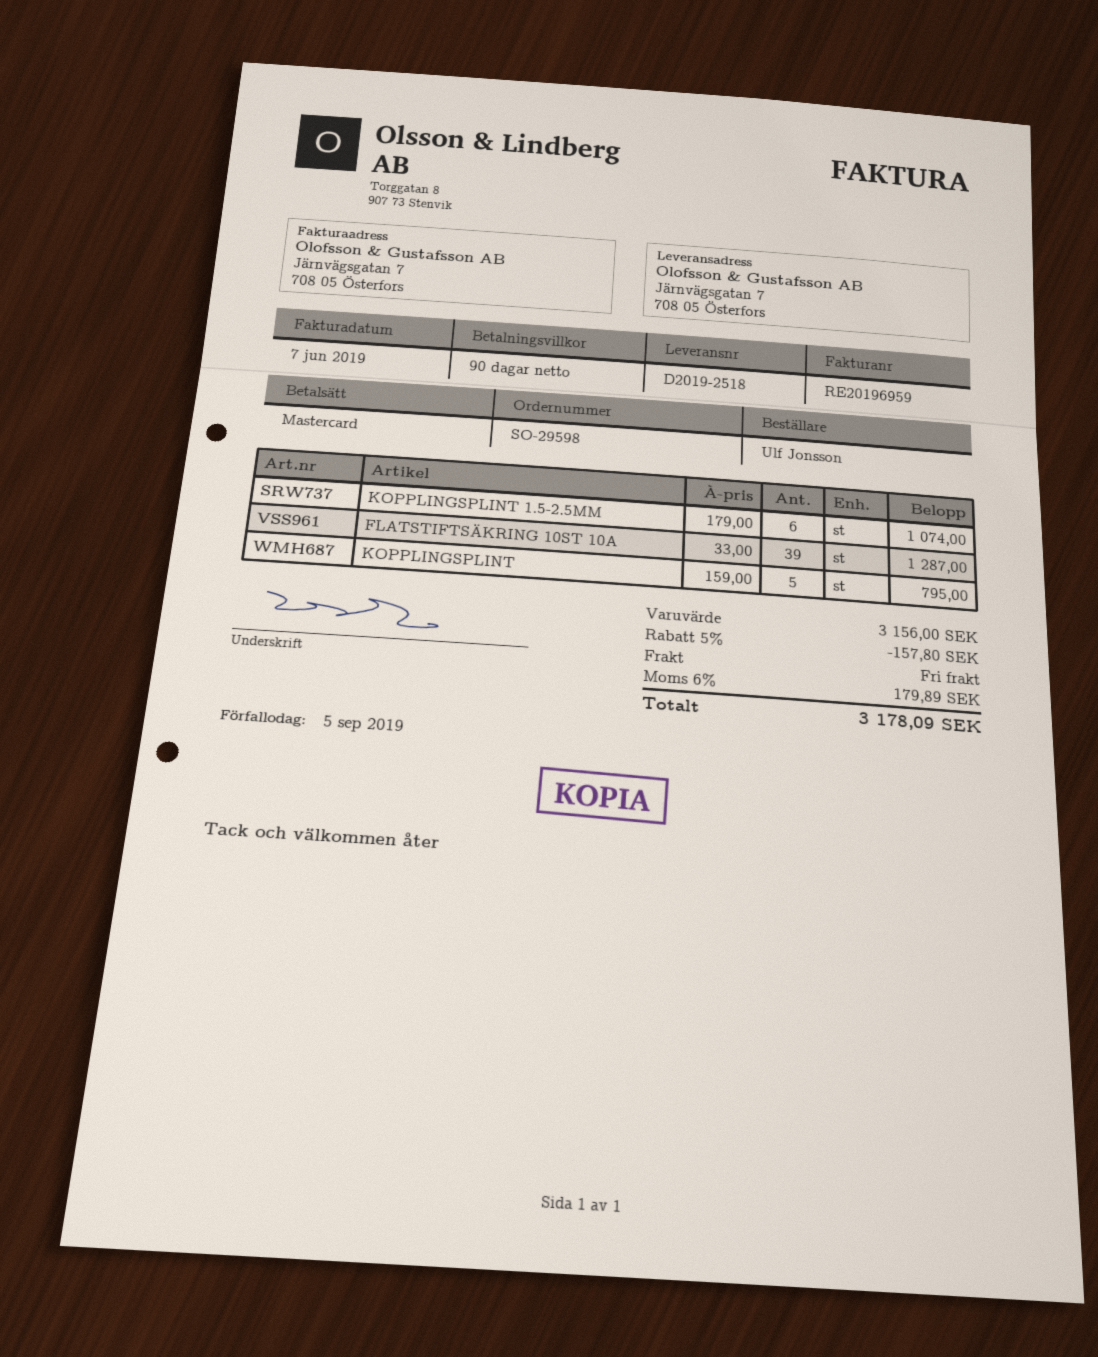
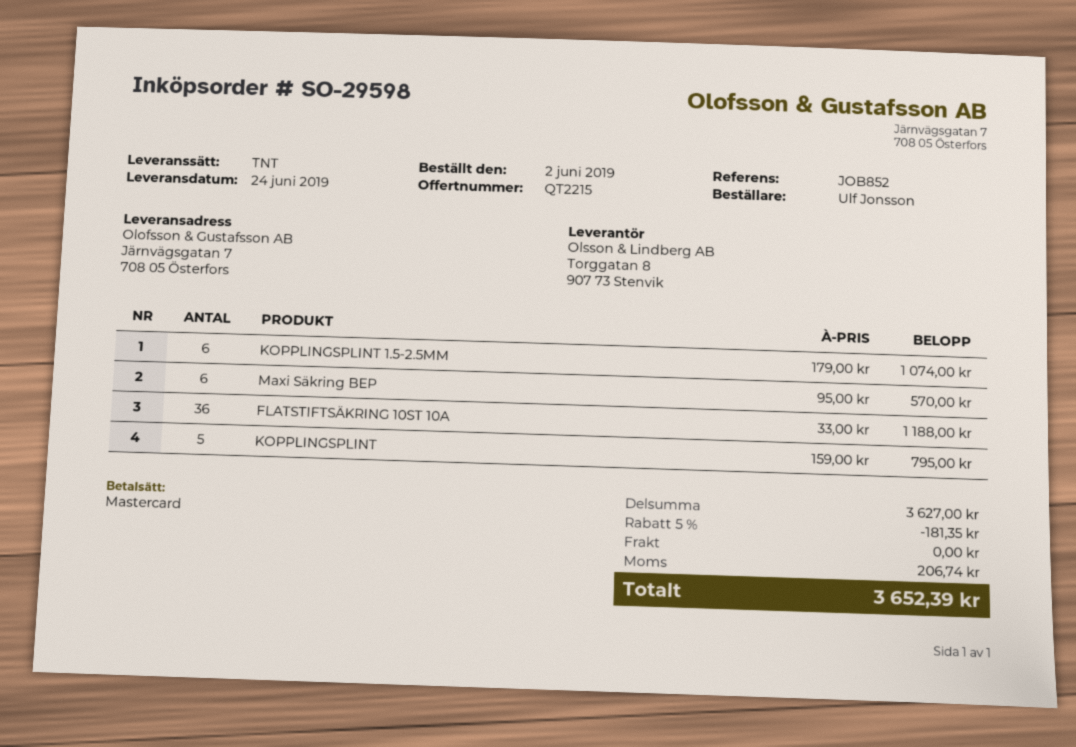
FLATSTIFTSÄKRING 10ST 10A: 39 x 33.00 = 1287.00 -> 36 x 33.00 = 1188.00
Maxi Säkring BEP: none -> 6 x 95.00 = 570.00
subtotal: 3156.00 -> 3627.00
discount: 5% = 157.80 -> 5% = 181.35
tax: 179.89 -> 206.74
total: 3178.09 -> 3652.39

